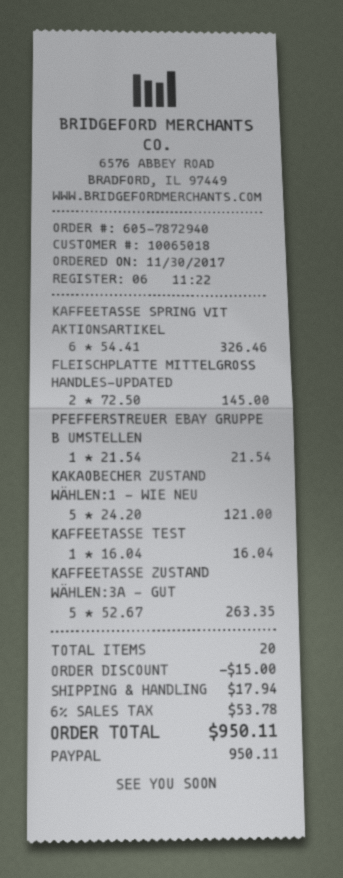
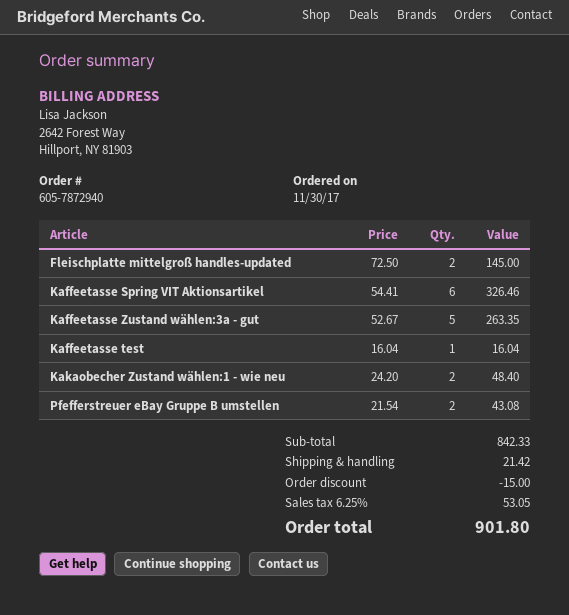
PFEFFERSTREUER EBAY GRUPPE B UMSTELLEN: 1 x 21.54 = 21.54 -> 2 x 21.54 = 43.08
KAKAOBECHER ZUSTAND WÄHLEN:1 - WIE NEU: 5 x 24.20 = 121.00 -> 2 x 24.20 = 48.40
shipping: 17.94 -> 21.42
tax: 6% = 53.78 -> 6.25% = 53.05
total: 950.11 -> 901.80

